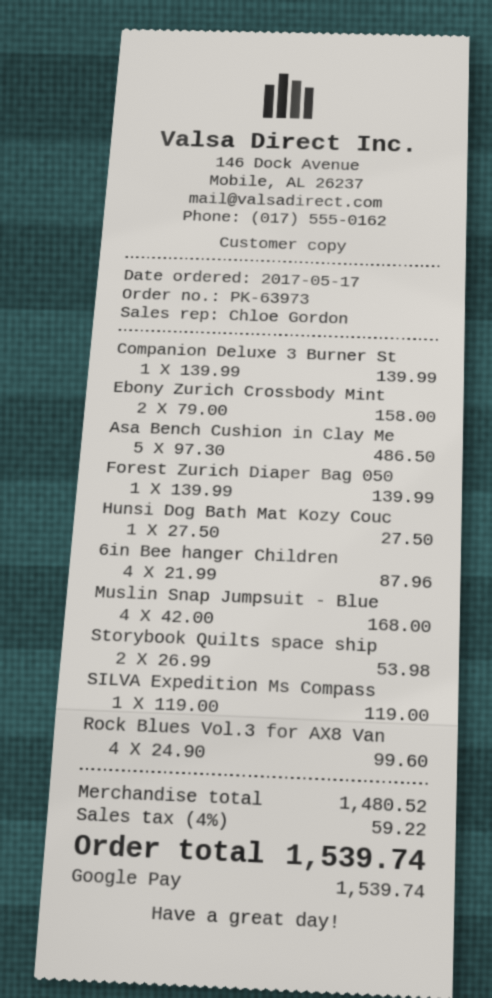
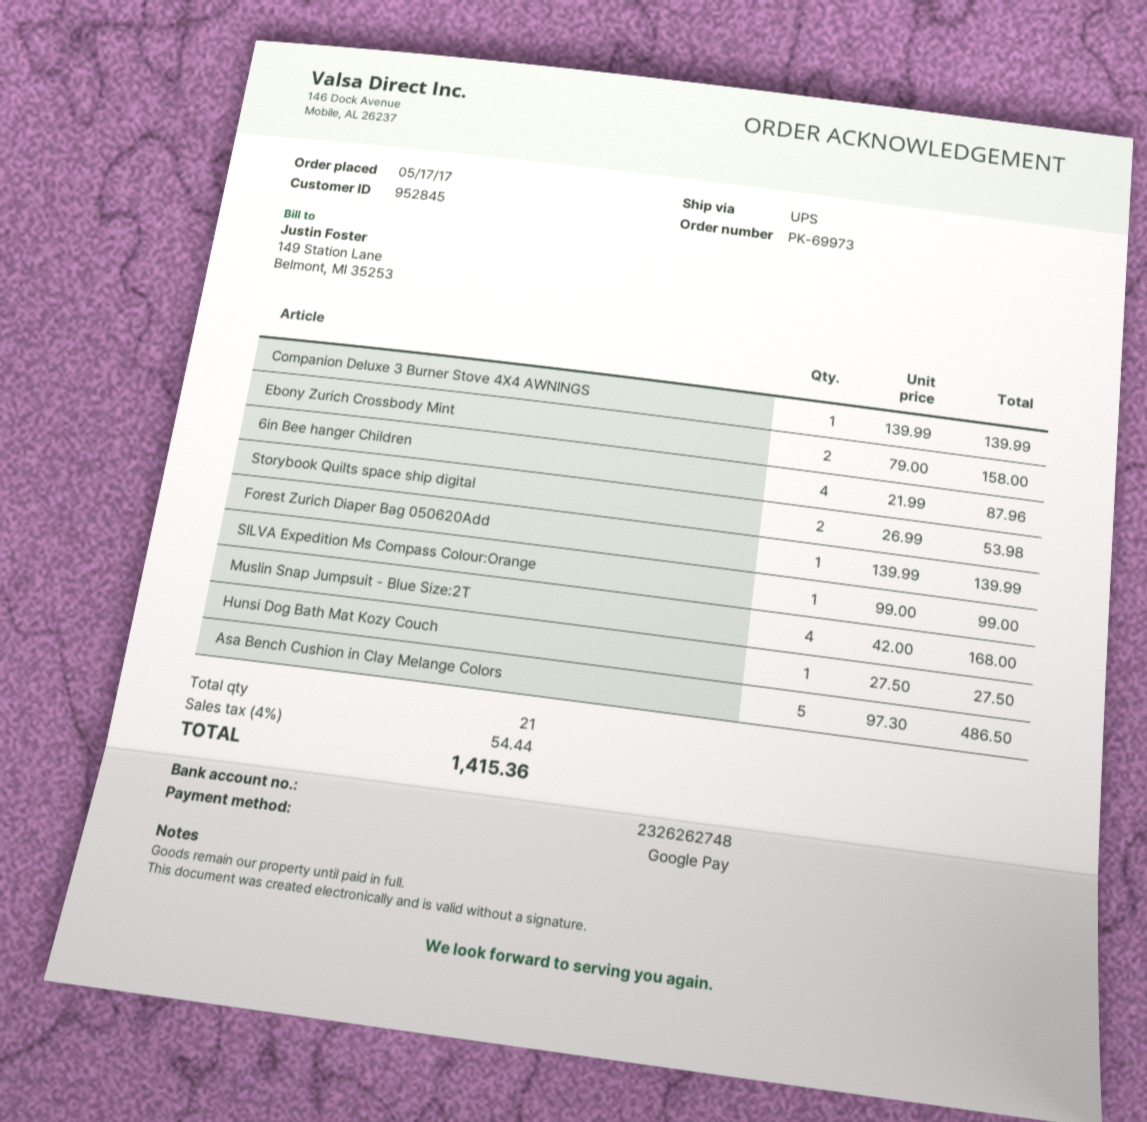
order number: PK-63973 -> PK-69973
SILVA Expedition Ms Compass: 1 x 119.00 = 119.00 -> 1 x 99.00 = 99.00
Rock Blues Vol.3 for AX8 Van: 4 x 24.90 = 99.60 -> none
tax: 4% = 59.22 -> 4% = 54.44
total: 1539.74 -> 1415.36

